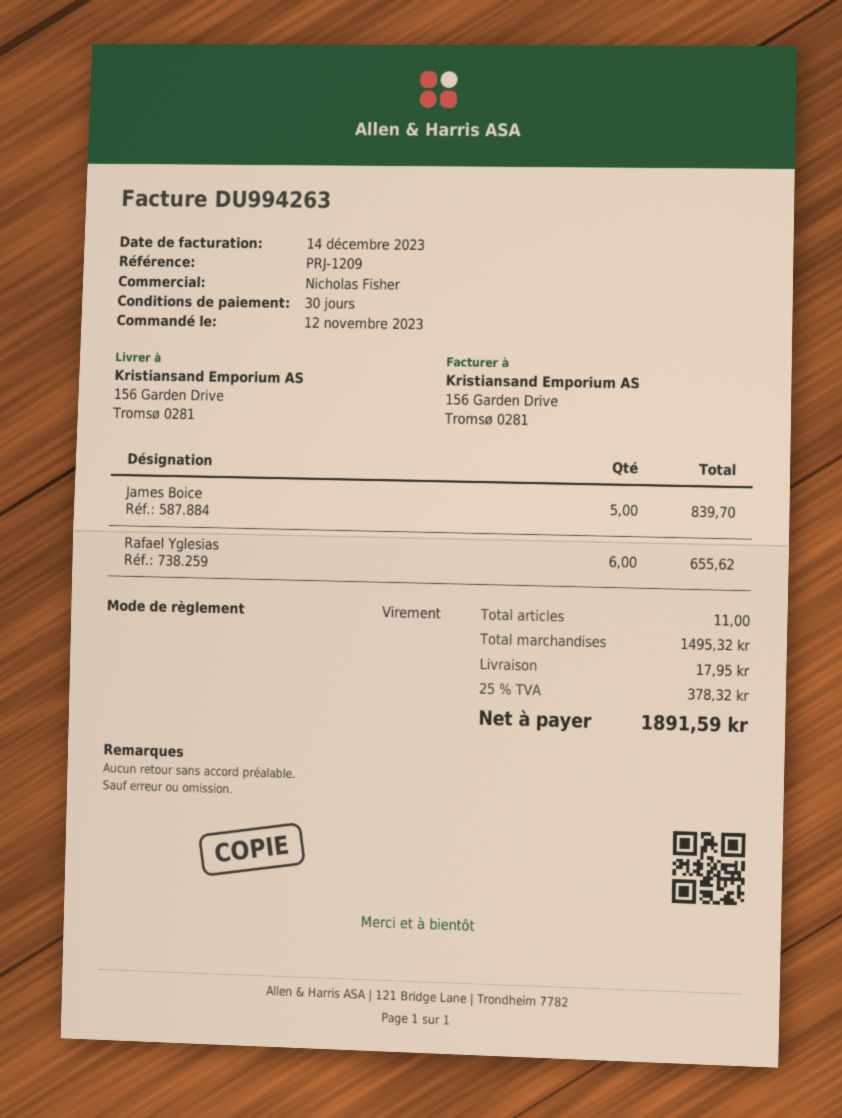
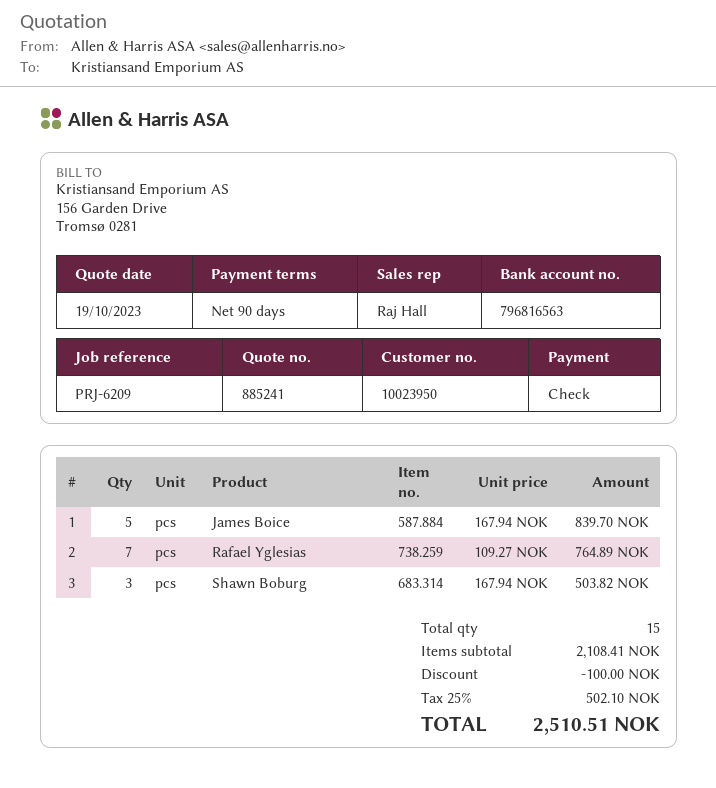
payment terms: 30 days -> 90 days
reference: PRJ-1209 -> PRJ-6209
sales rep: Nicholas Fisher -> Raj Hall
payment method: bank transfer -> cheque
Rafael Yglesias: 6 for 655.62 -> 7 for 764.89
Shawn Boburg: none -> 3 for 503.82
total quantity: 11 -> 15
subtotal: 1495.32 -> 2108.41
discount: none -> 100.00
shipping: 17.95 -> none
tax: 25% = 378.32 -> 25% = 502.10
total: 1891.59 -> 2510.51

